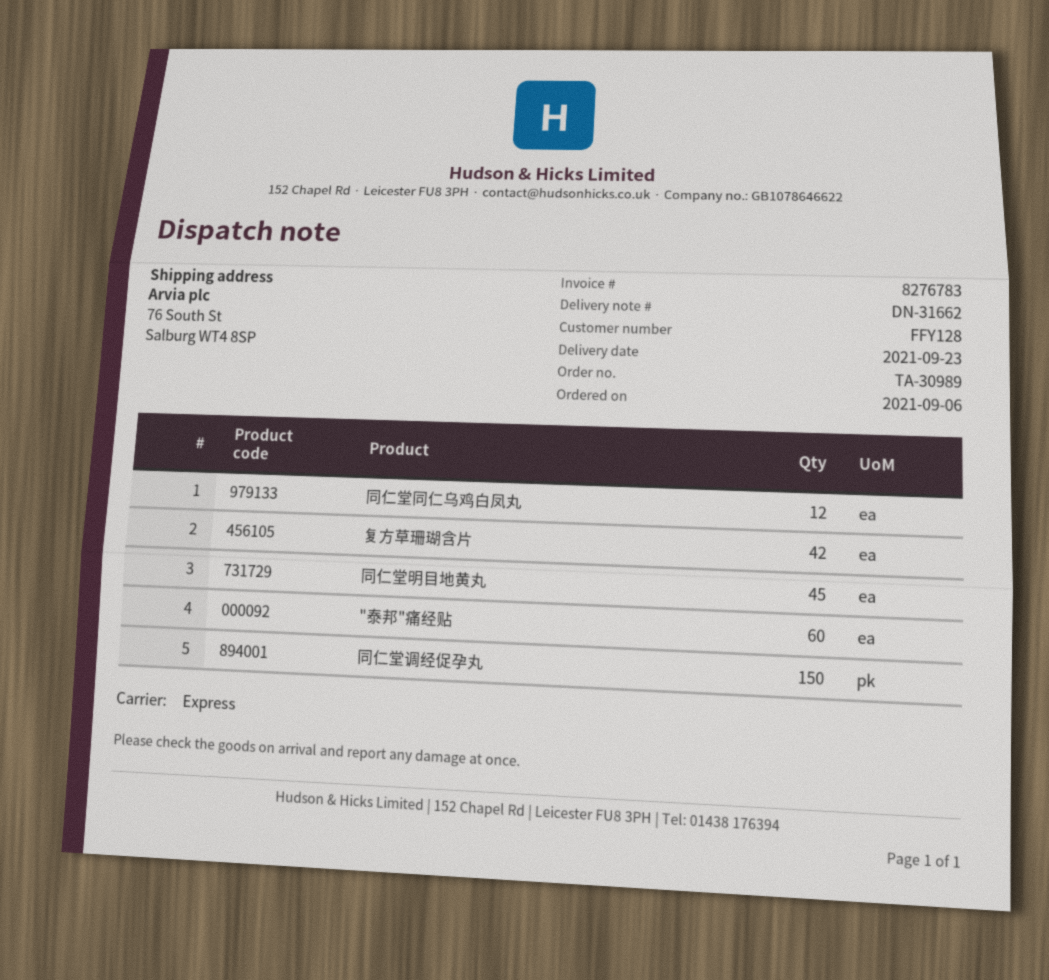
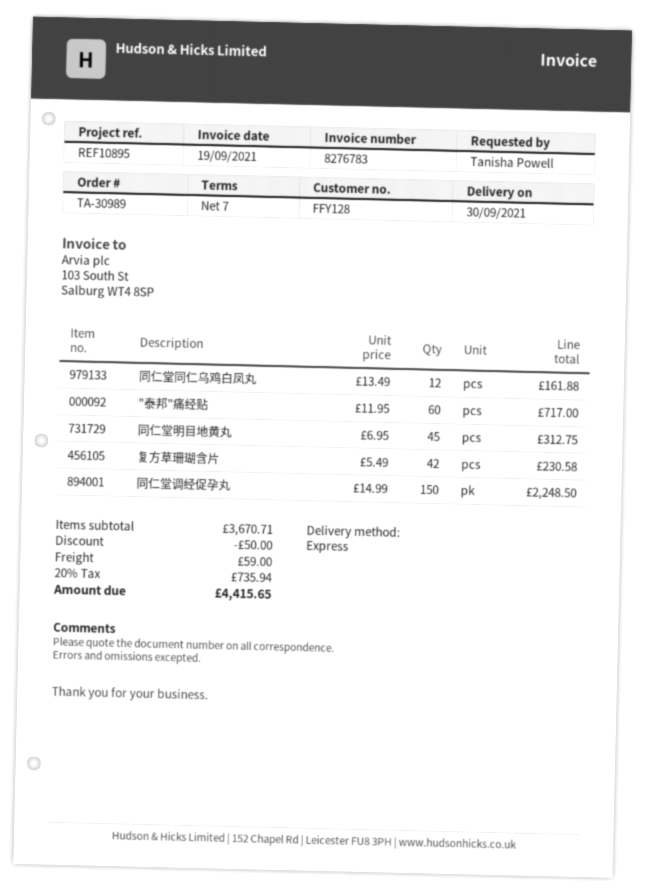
delivery date: 2021-09-23 -> 2021-09-30

